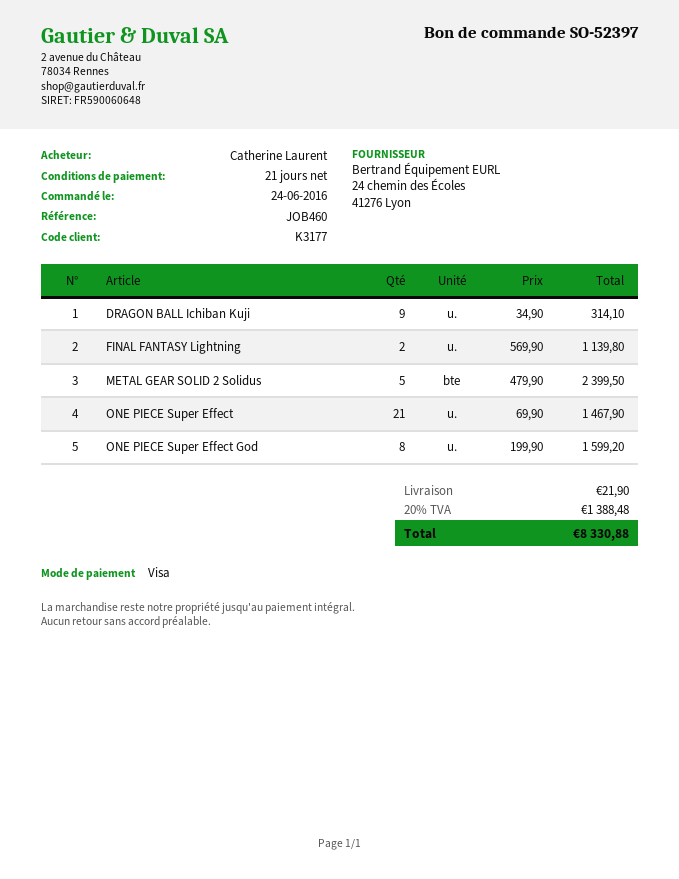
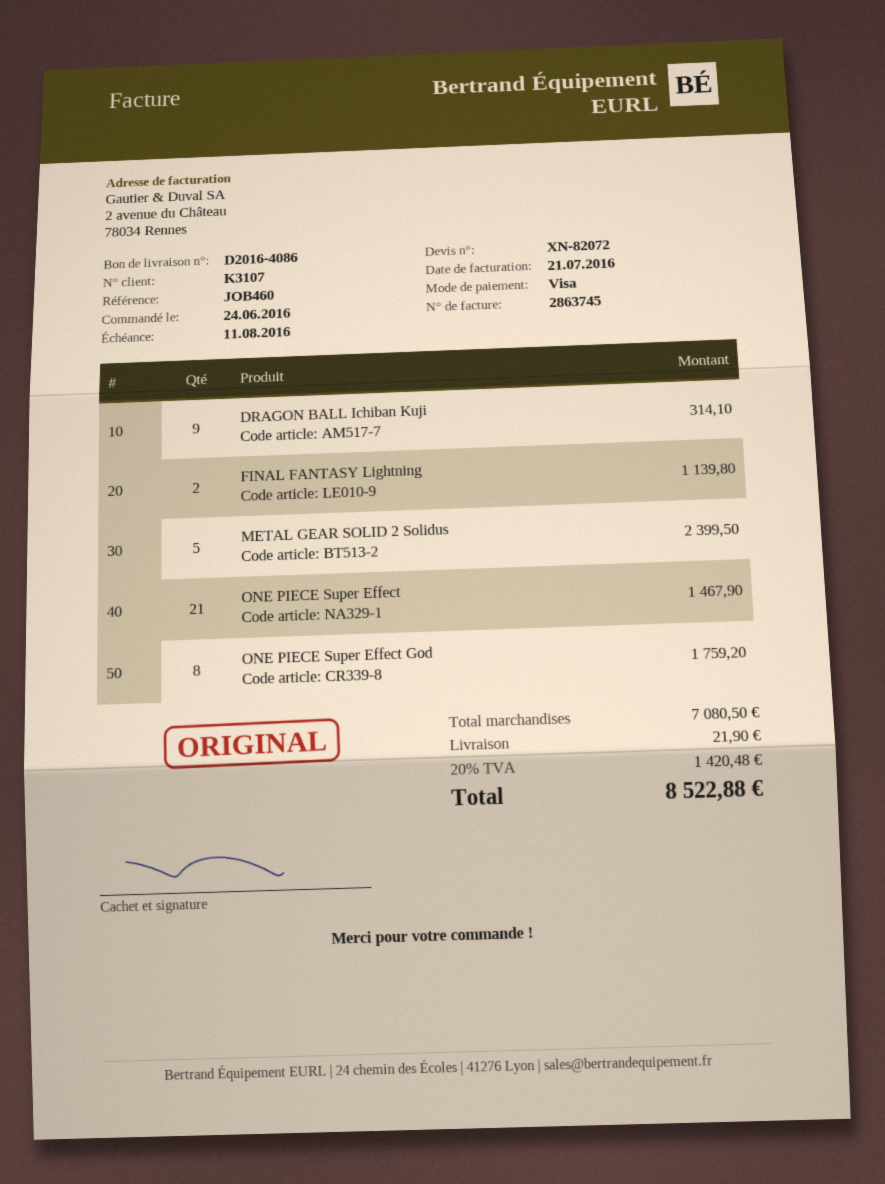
customer number: K3177 -> K3107
ONE PIECE Super Effect God: 8 for 1599.20 -> 8 for 1759.20
tax: 20% = 1388.48 -> 20% = 1420.48
total: 8330.88 -> 8522.88

